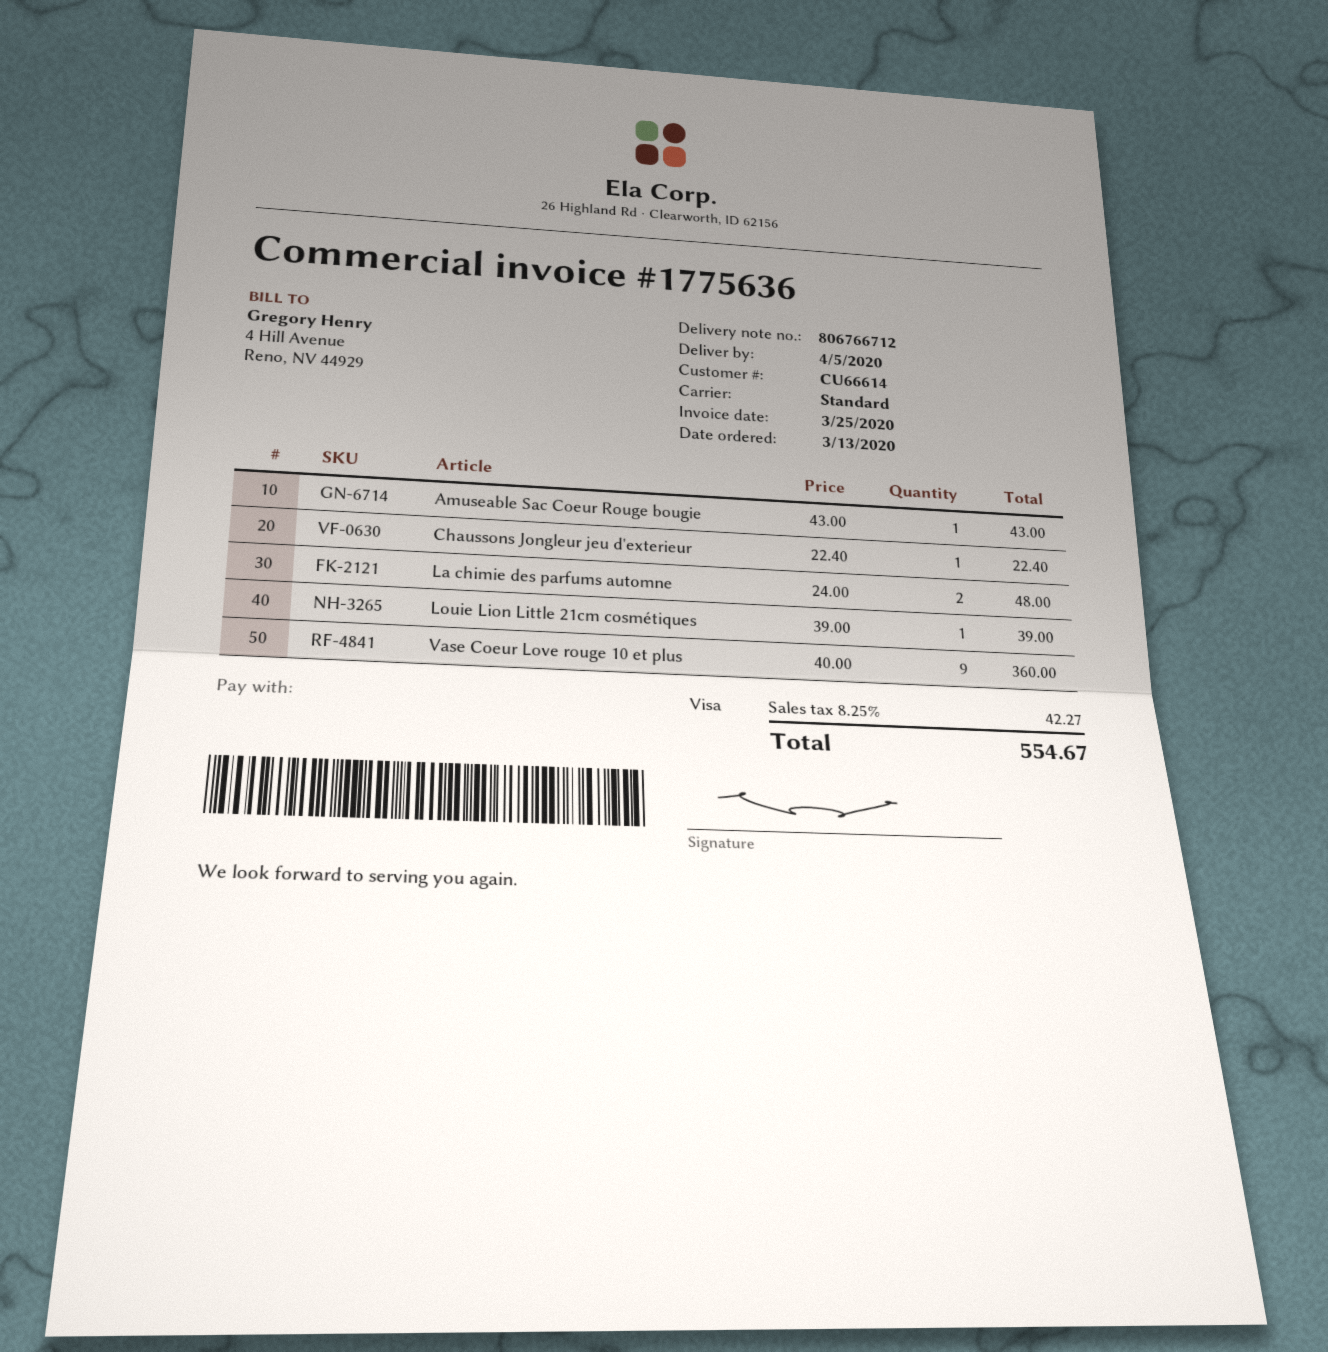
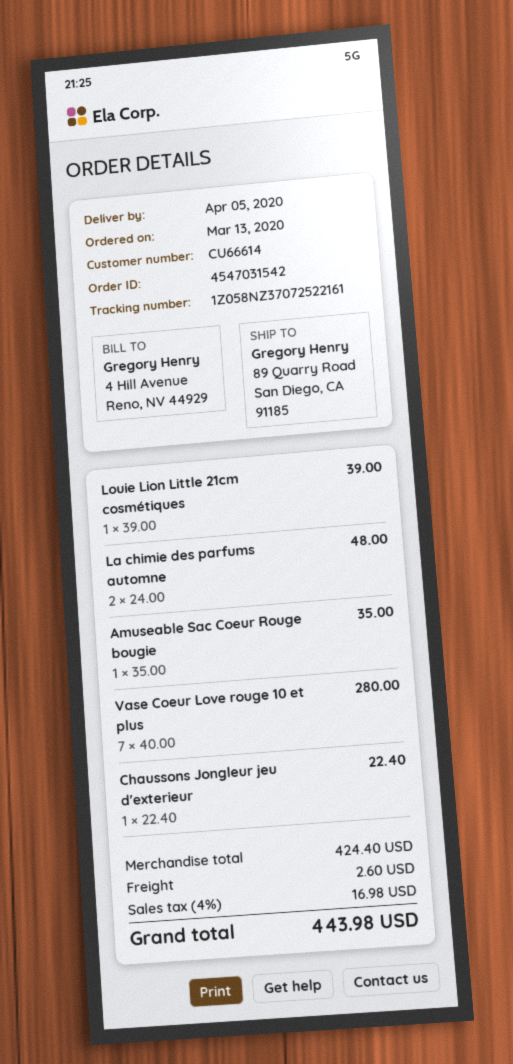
Amuseable Sac Coeur Rouge bougie: 1 x 43.00 = 43.00 -> 1 x 35.00 = 35.00
Vase Coeur Love rouge 10 et plus: 9 x 40.00 = 360.00 -> 7 x 40.00 = 280.00
shipping: none -> 2.60
tax: 8.25% = 42.27 -> 4% = 16.98
total: 554.67 -> 443.98

